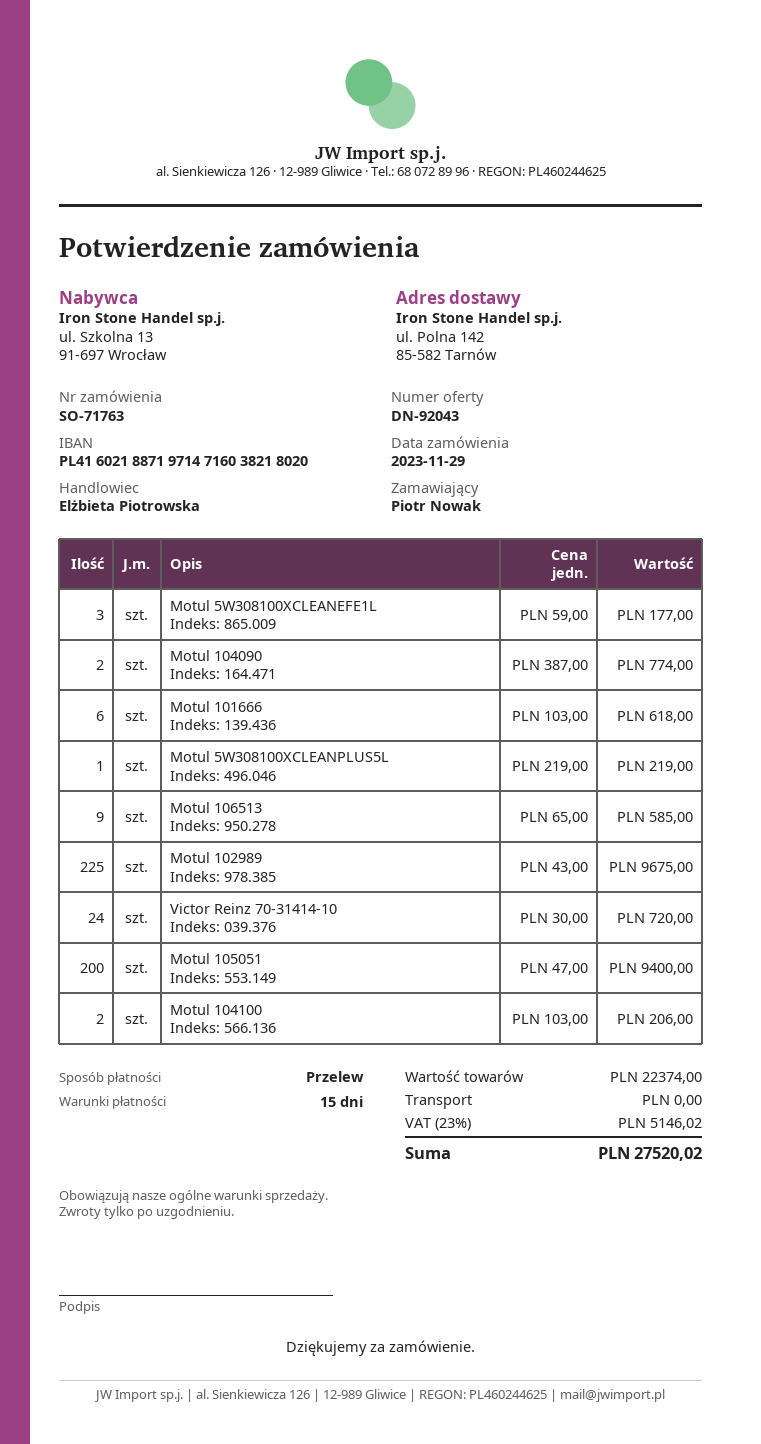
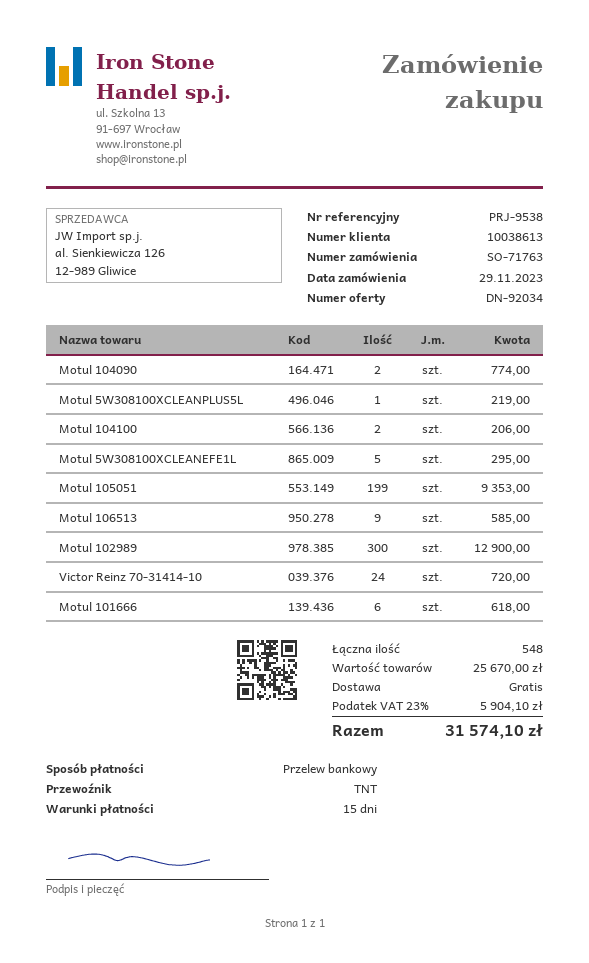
quote number: DN-92043 -> DN-92034
Motul 5W308100XCLEANEFE1L: 3 for 177.00 -> 5 for 295.00
Motul 102989: 225 for 9675.00 -> 300 for 12900.00
Motul 105051: 200 for 9400.00 -> 199 for 9353.00
subtotal: 22374.00 -> 25670.00
tax: 23% = 5146.02 -> 23% = 5904.10
total: 27520.02 -> 31574.10

